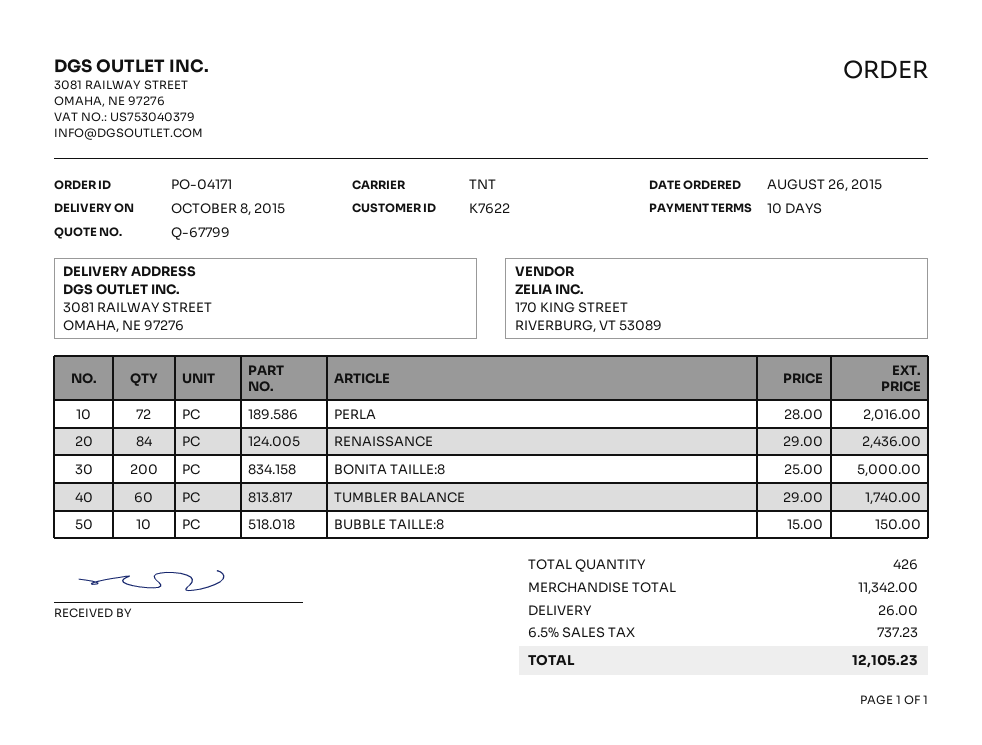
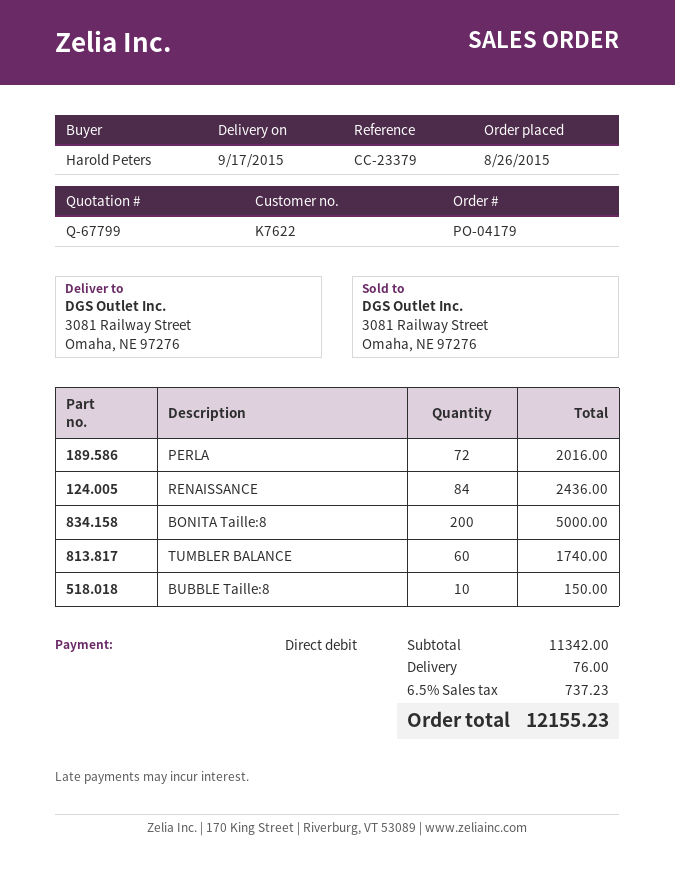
order number: PO-04171 -> PO-04179
delivery date: 2015-10-08 -> 2015-09-17
shipping: 26.00 -> 76.00
total: 12105.23 -> 12155.23

